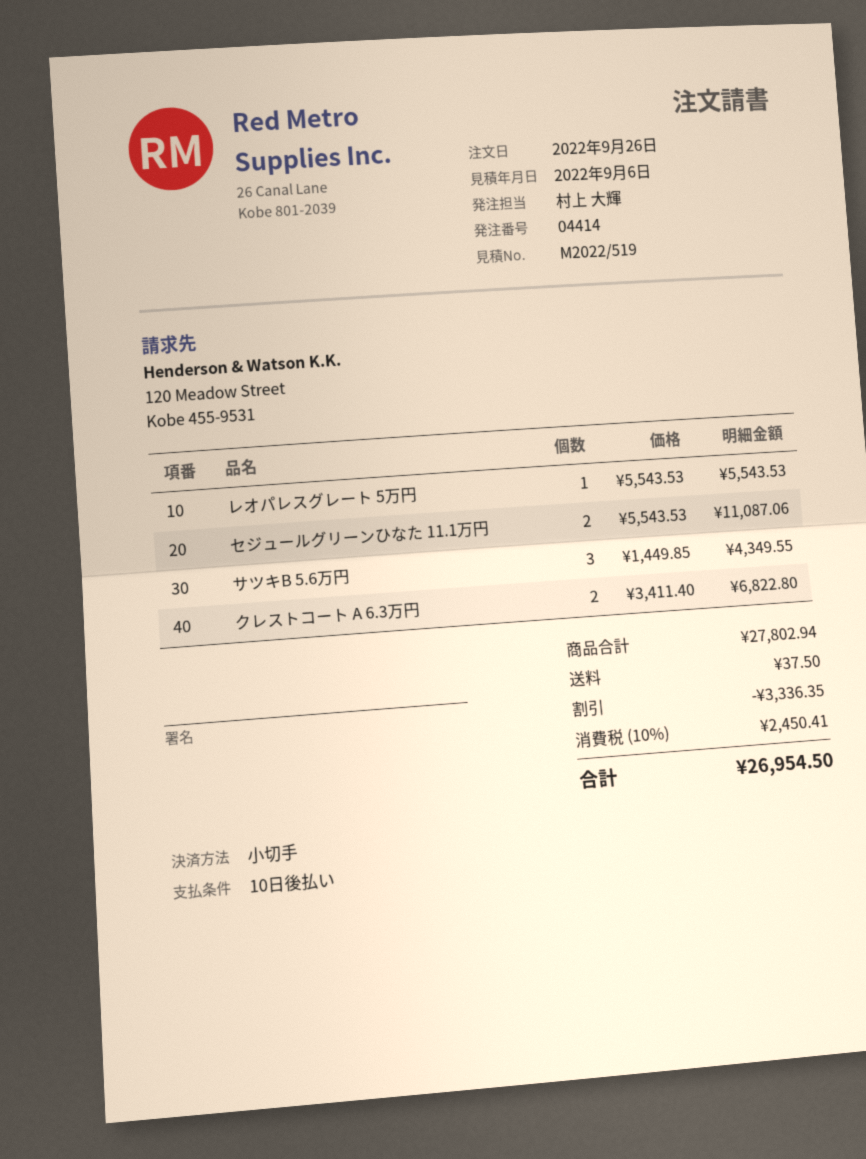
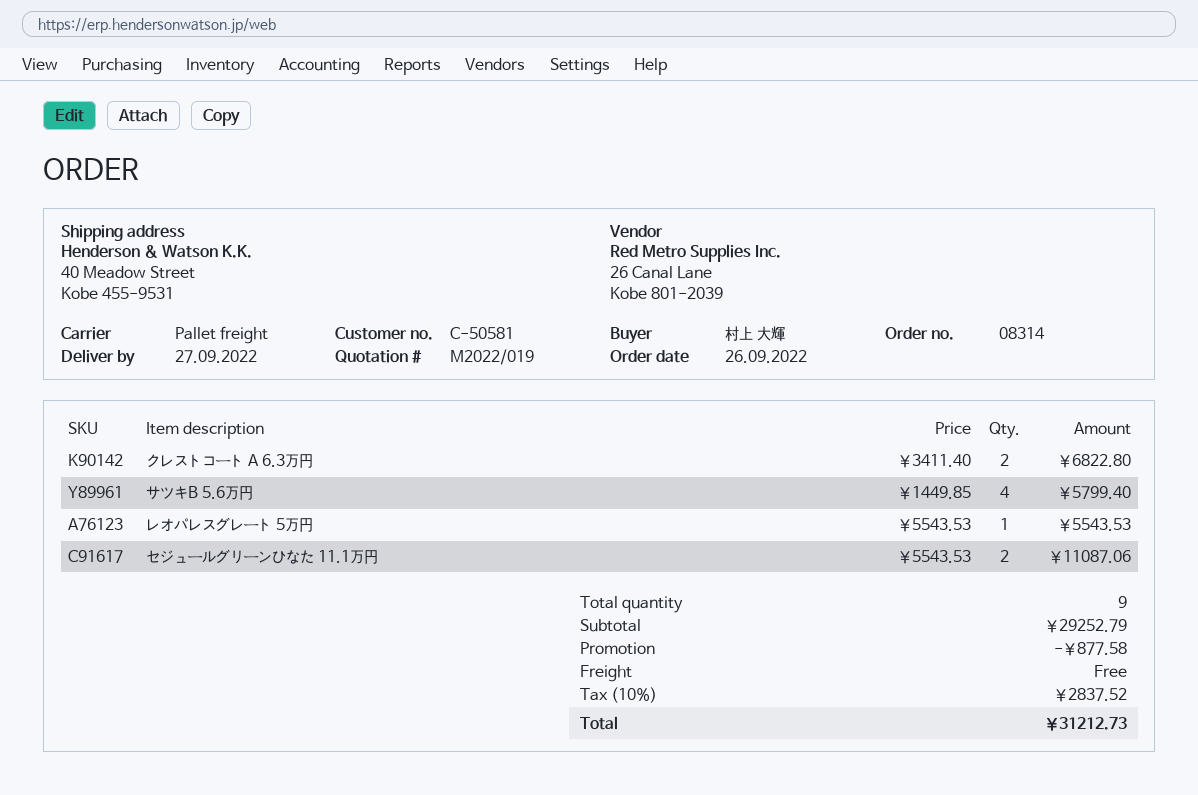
quote number: M2022/519 -> M2022/019
order number: 04414 -> 08314
サツキB 5.6万円: 3 x 1449.85 = 4349.55 -> 4 x 1449.85 = 5799.40
subtotal: 27802.94 -> 29252.79
discount: 3336.35 -> 877.58
shipping: 37.50 -> 0.00
tax: 10% = 2450.41 -> 10% = 2837.52
total: 26954.50 -> 31212.73

